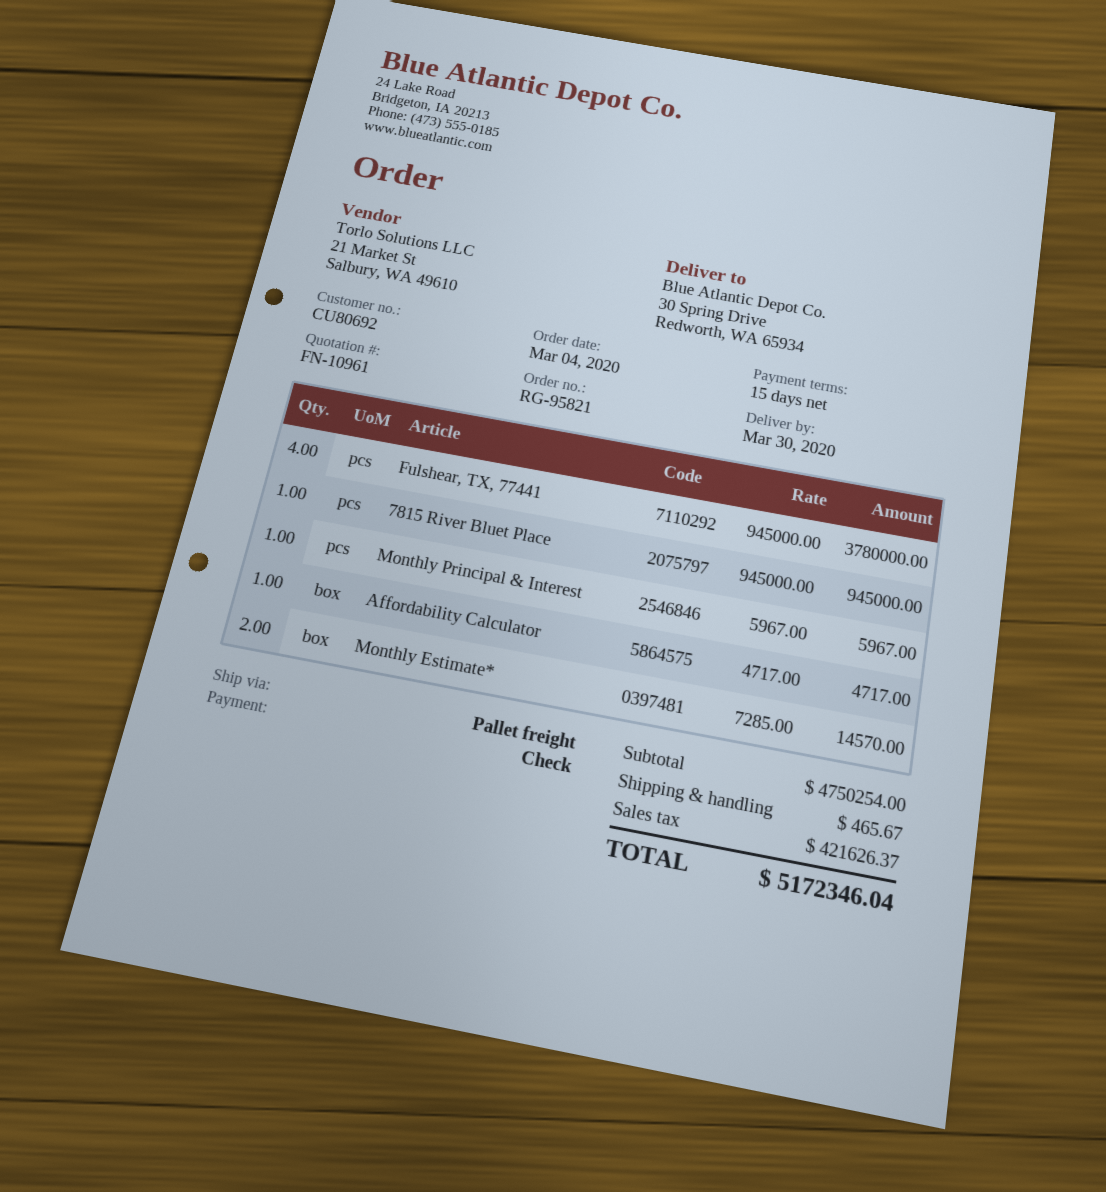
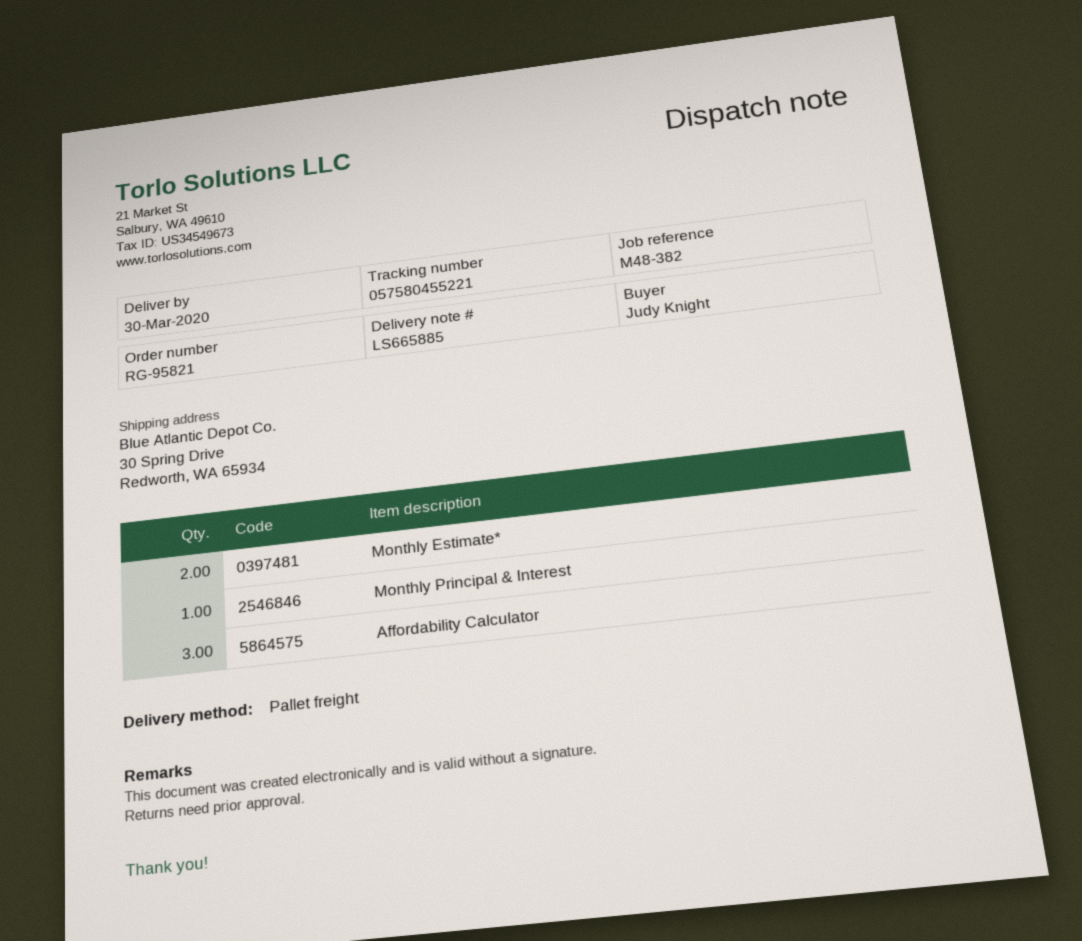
Fulshear, TX, 77441: 4 -> none
7815 River Bluet Place: 1 -> none
Affordability Calculator: 1 -> 3

